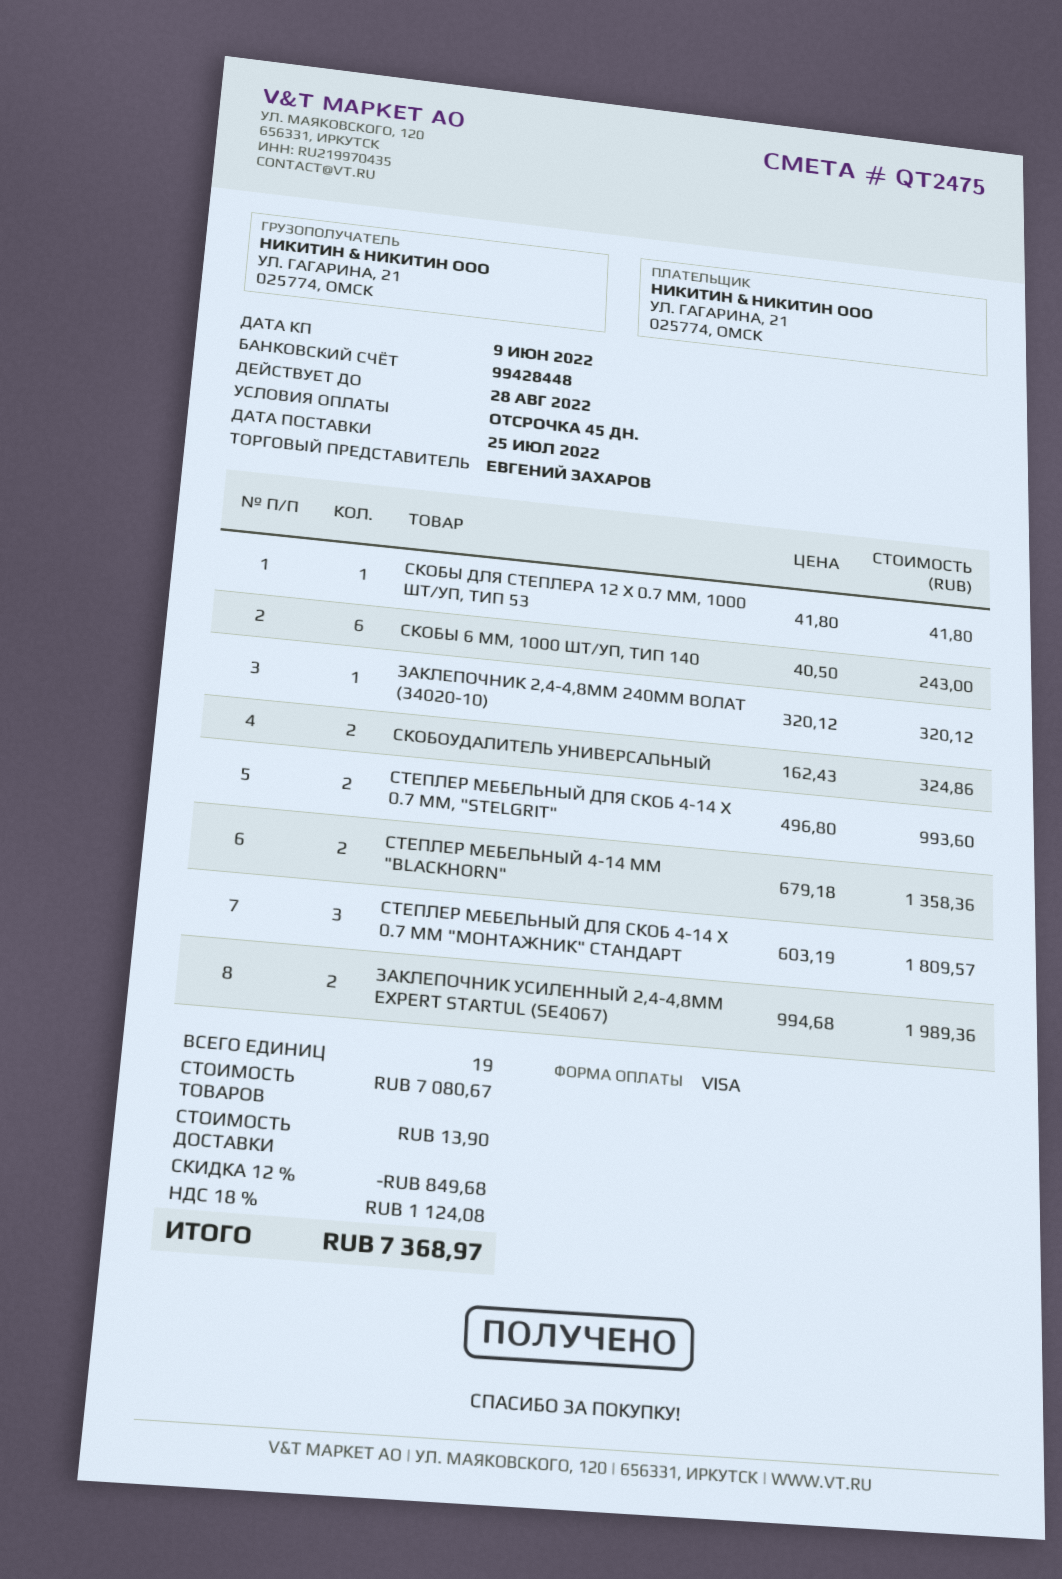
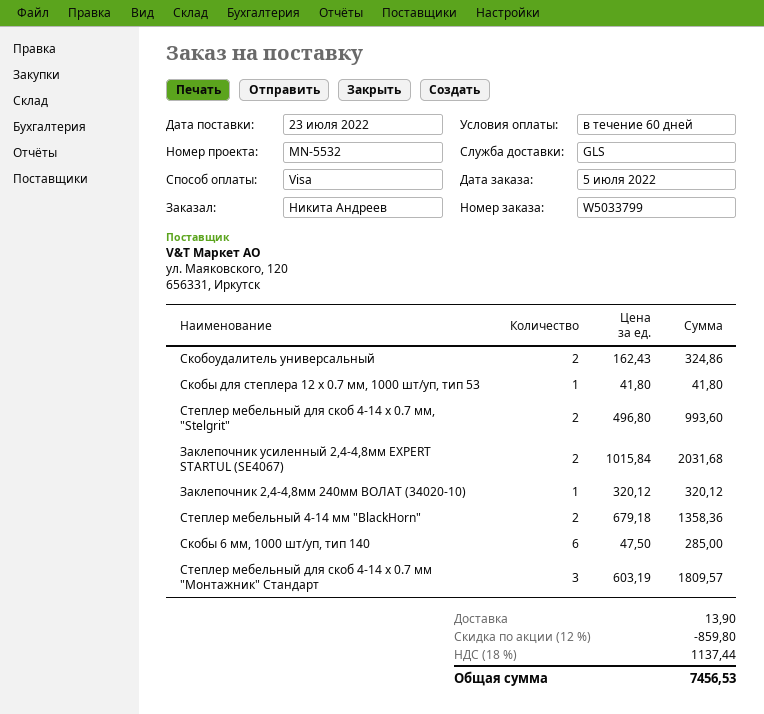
delivery date: 2022-07-25 -> 2022-07-23
payment terms: 45 days -> 60 days
СКОБЫ 6 ММ, 1000 ШТ/УП, ТИП 140: 6 x 40.50 = 243.00 -> 6 x 47.50 = 285.00
ЗАКЛЕПОЧНИК УСИЛЕННЫЙ 2,4-4,8ММ EXPERT STARTUL (SE4067): 2 x 994.68 = 1989.36 -> 2 x 1015.84 = 2031.68
discount: 12% = 849.68 -> 12% = 859.80
tax: 18% = 1124.08 -> 18% = 1137.44
total: 7368.97 -> 7456.53

